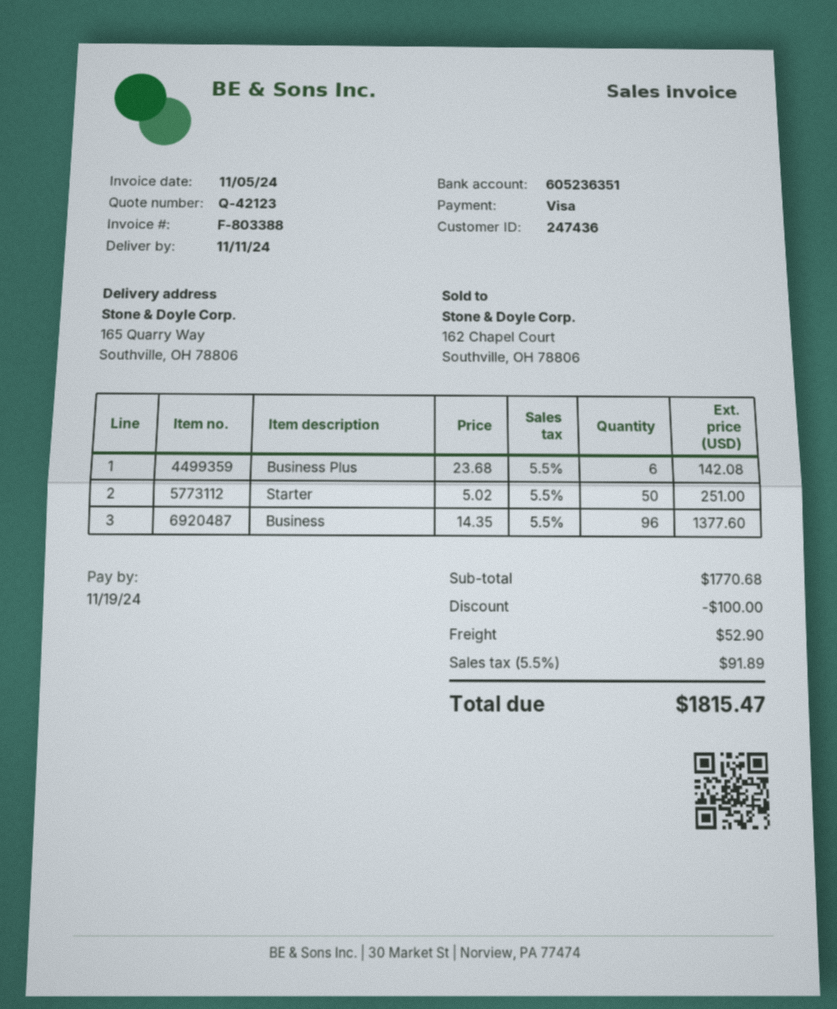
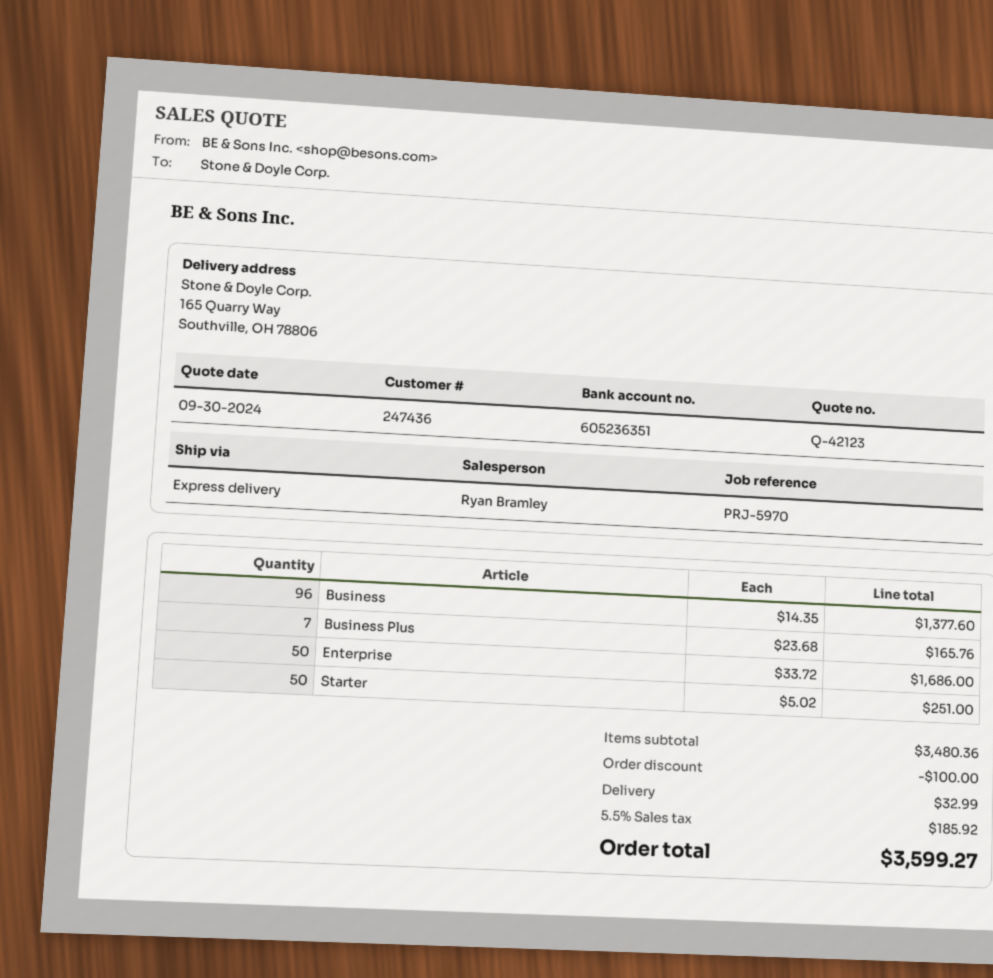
Business Plus: 6 x 23.68 = 142.08 -> 7 x 23.68 = 165.76
Enterprise: none -> 50 x 33.72 = 1686.00
subtotal: 1770.68 -> 3480.36
shipping: 52.90 -> 32.99
tax: 5.5% = 91.89 -> 5.5% = 185.92
total: 1815.47 -> 3599.27

